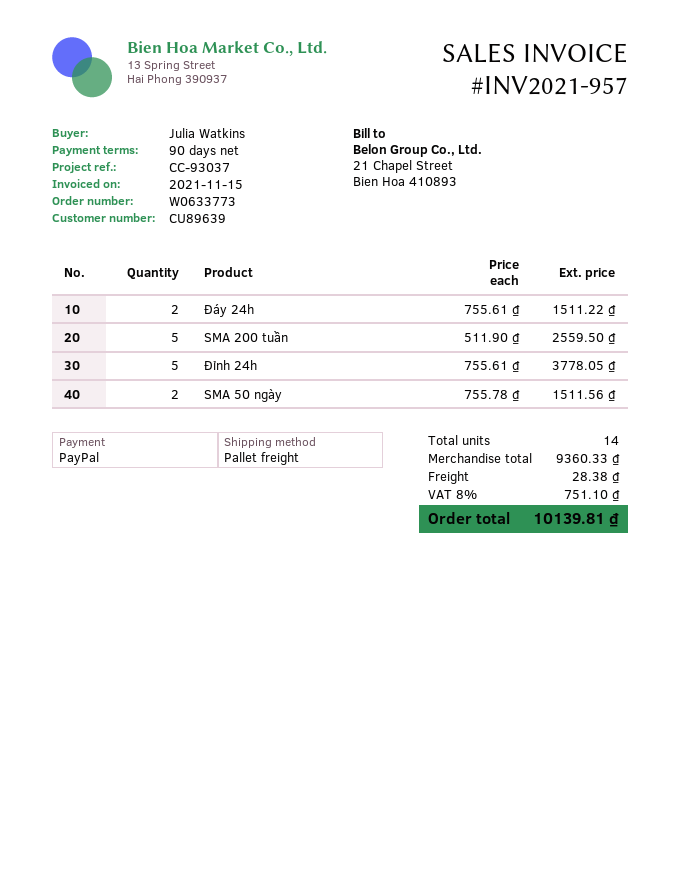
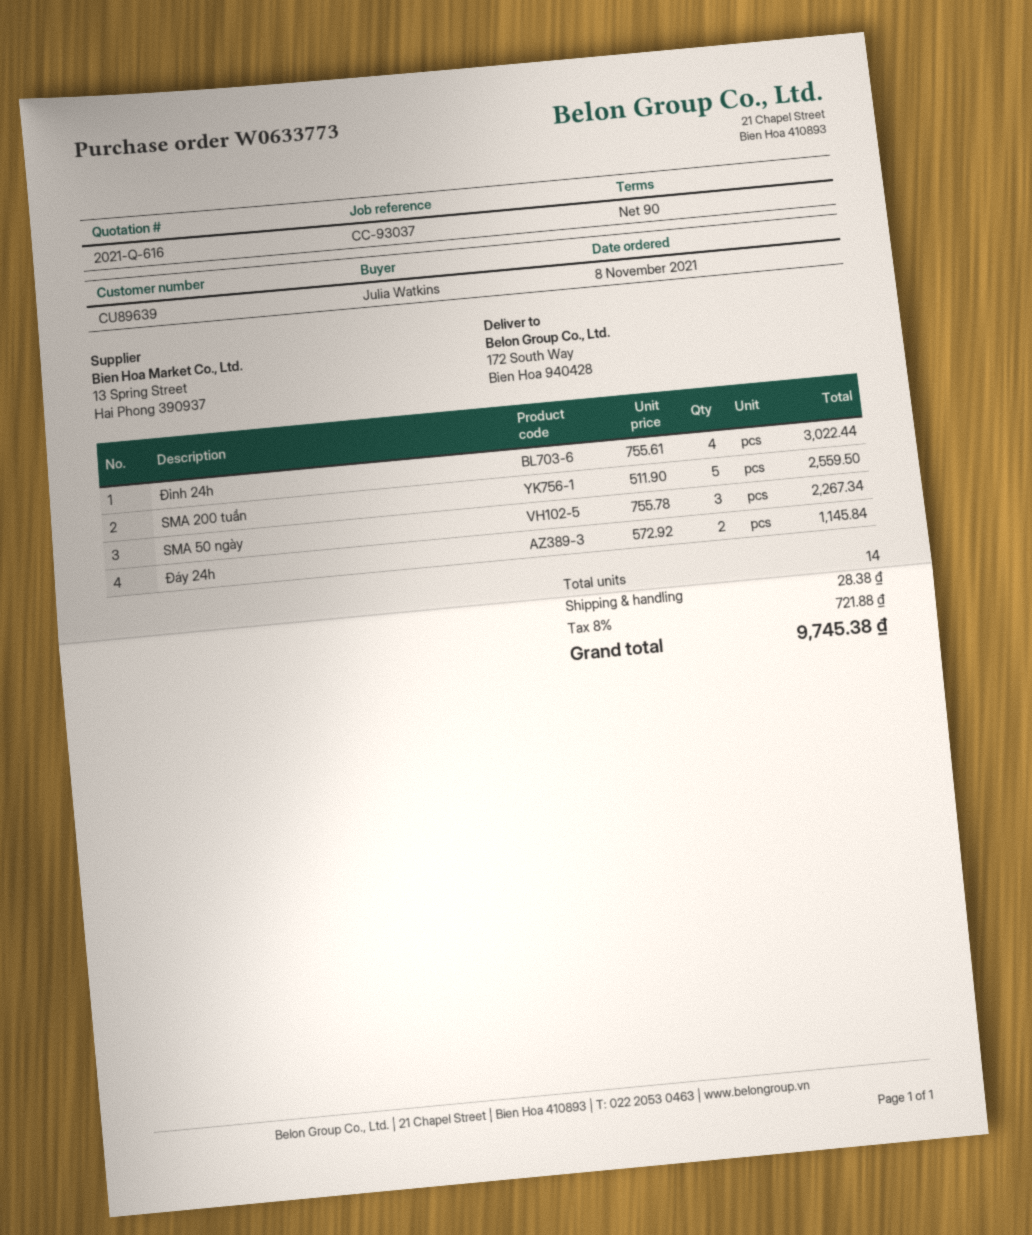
Đáy 24h: 2 x 755.61 = 1511.22 -> 2 x 572.92 = 1145.84
Đỉnh 24h: 5 x 755.61 = 3778.05 -> 4 x 755.61 = 3022.44
SMA 50 ngày: 2 x 755.78 = 1511.56 -> 3 x 755.78 = 2267.34
tax: 8% = 751.10 -> 8% = 721.88
total: 10139.81 -> 9745.38

